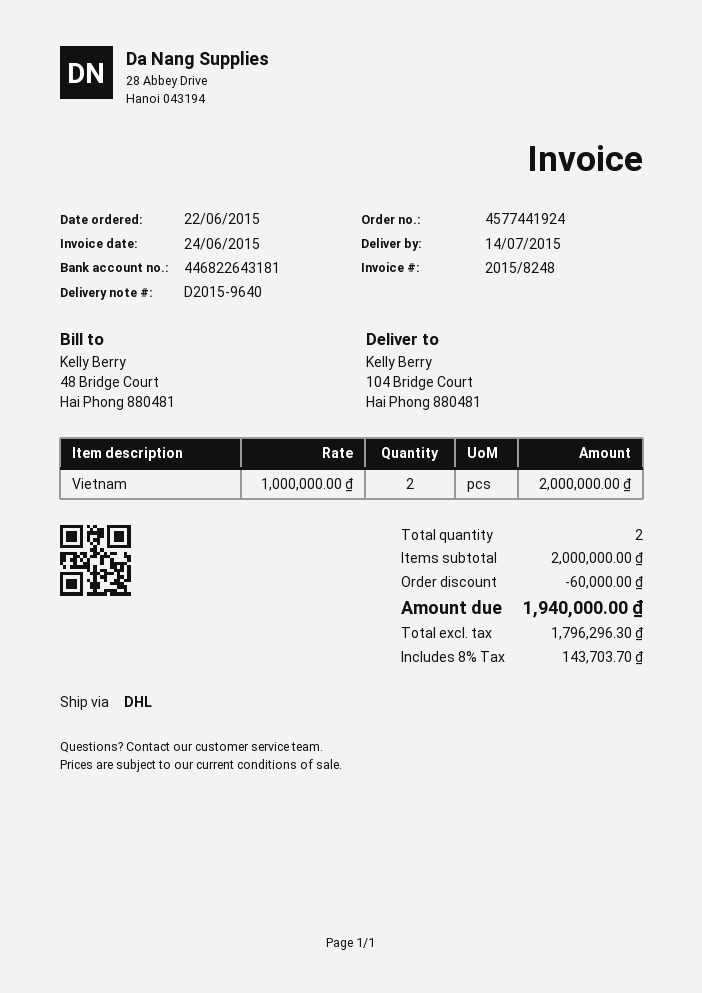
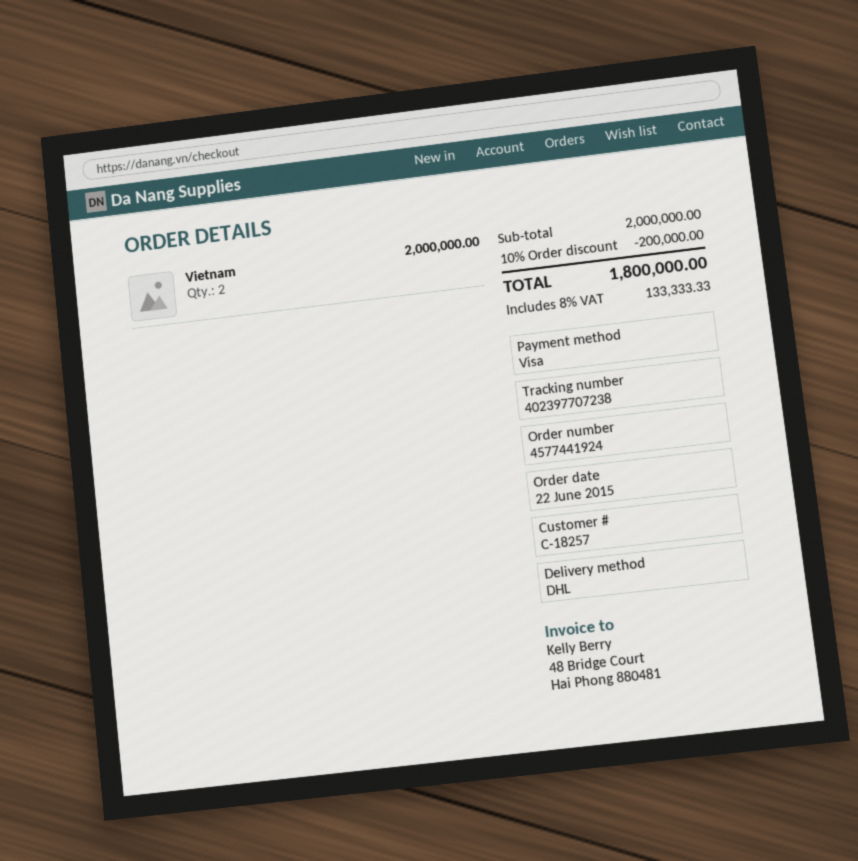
discount: 60000.00 -> 200000.00
tax: 8% = 143703.70 -> 8% = 133333.33
total: 1940000.00 -> 1800000.00

